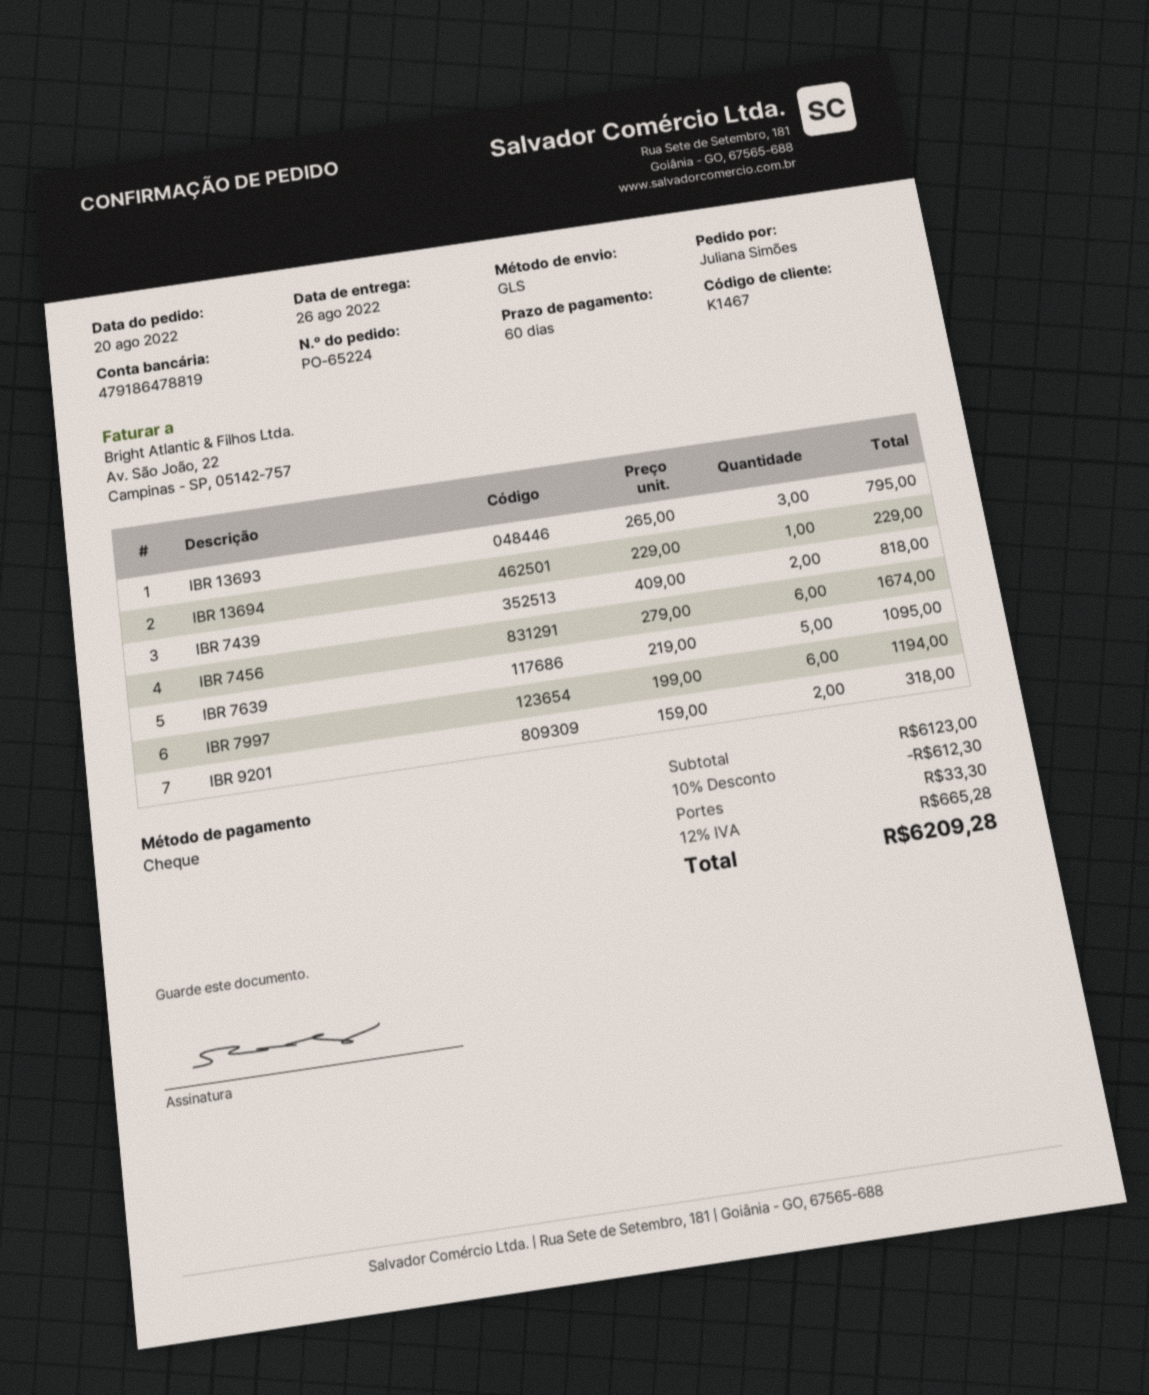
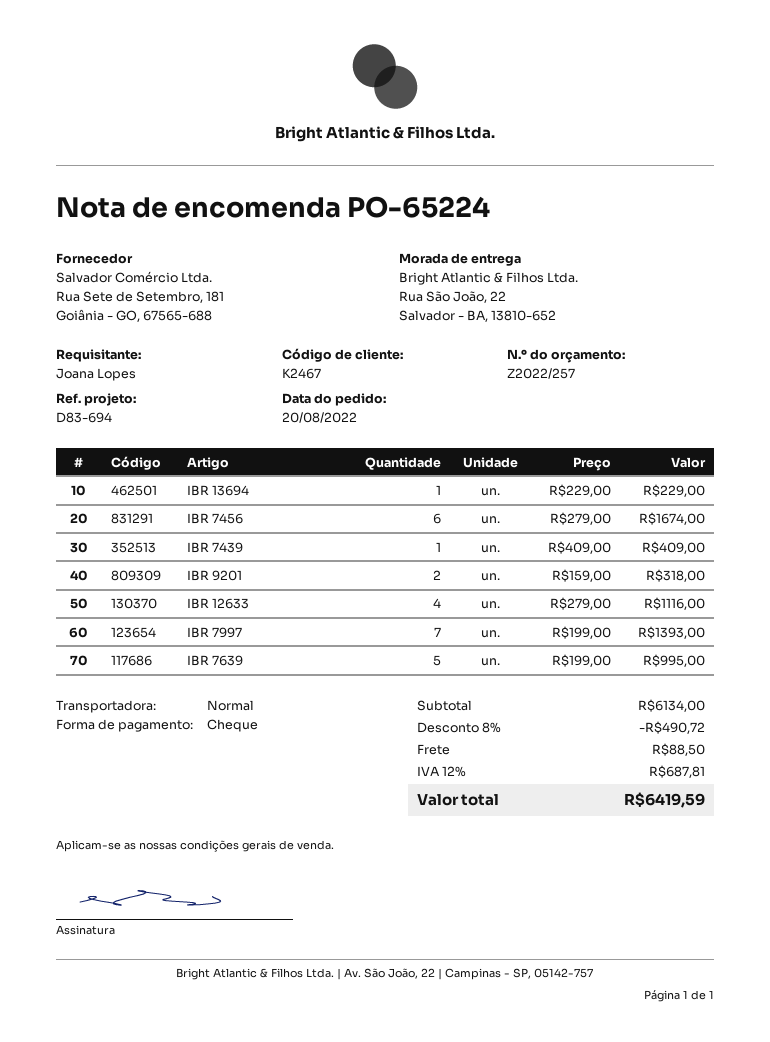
customer number: K1467 -> K2467
ordered by: Juliana Simões -> Joana Lopes
shipping method: GLS -> standard
IBR 13693: 3 x 265.00 = 795.00 -> none
IBR 7439: 2 x 409.00 = 818.00 -> 1 x 409.00 = 409.00
IBR 7639: 5 x 219.00 = 1095.00 -> 5 x 199.00 = 995.00
IBR 7997: 6 x 199.00 = 1194.00 -> 7 x 199.00 = 1393.00
IBR 12633: none -> 4 x 279.00 = 1116.00
subtotal: 6123.00 -> 6134.00
discount: 10% = 612.30 -> 8% = 490.72
shipping: 33.30 -> 88.50
tax: 12% = 665.28 -> 12% = 687.81
total: 6209.28 -> 6419.59

